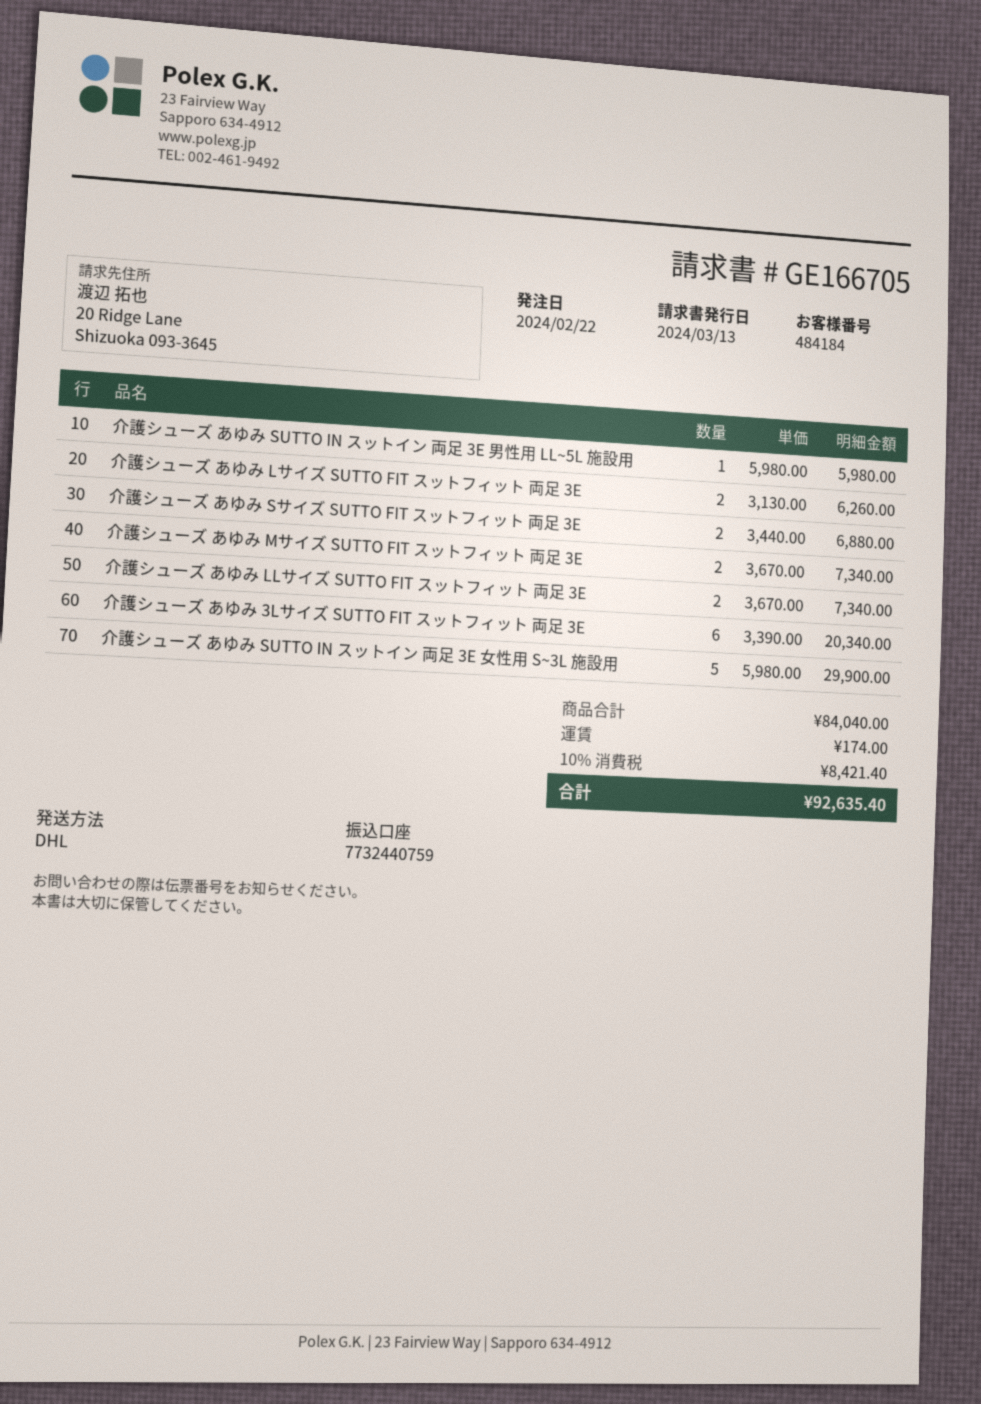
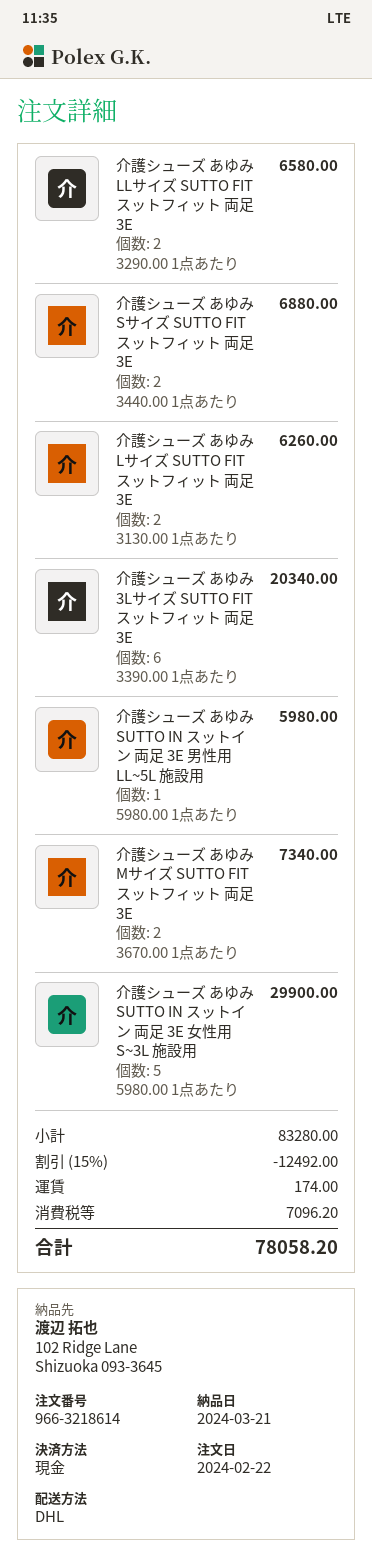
介護シューズ あゆみ LLサイズ SUTTO FIT スットフィット 両足 3E: 2 x 3670.00 = 7340.00 -> 2 x 3290.00 = 6580.00
subtotal: 84040.00 -> 83280.00
discount: none -> 15% = 12492.00
tax: 8421.40 -> 7096.20
total: 92635.40 -> 78058.20

